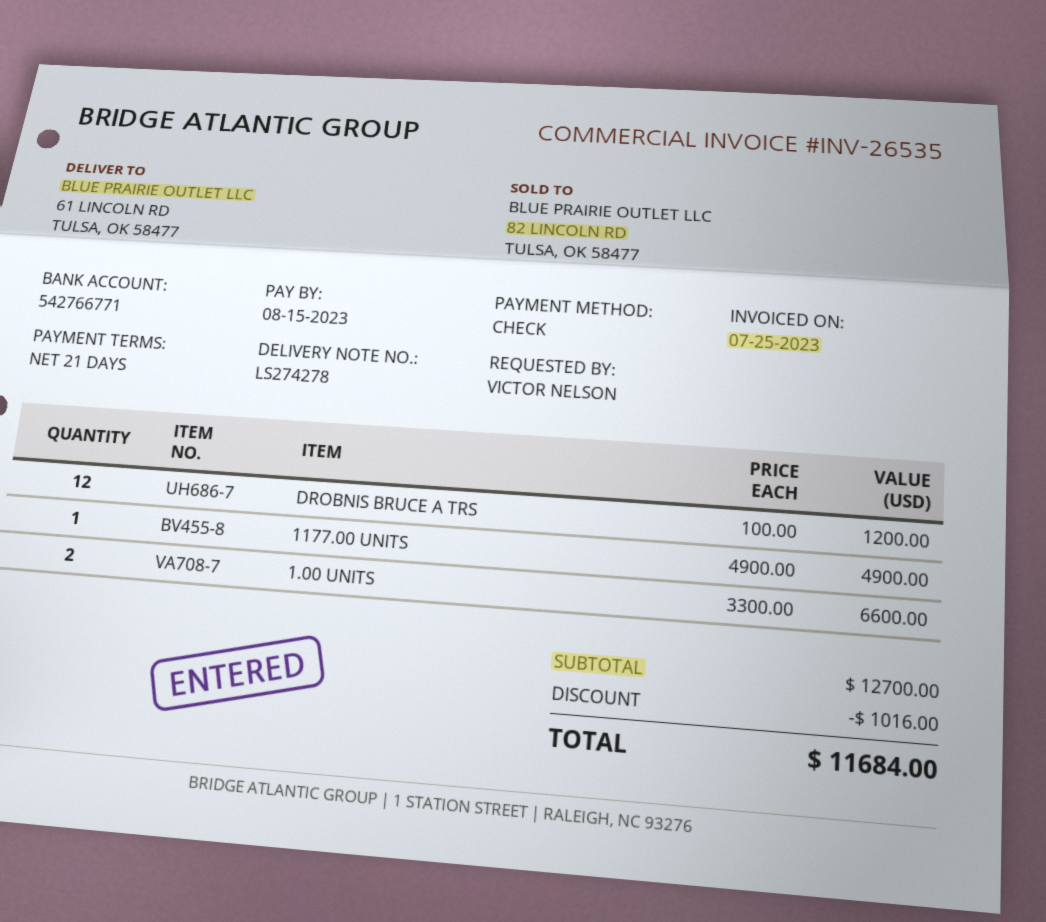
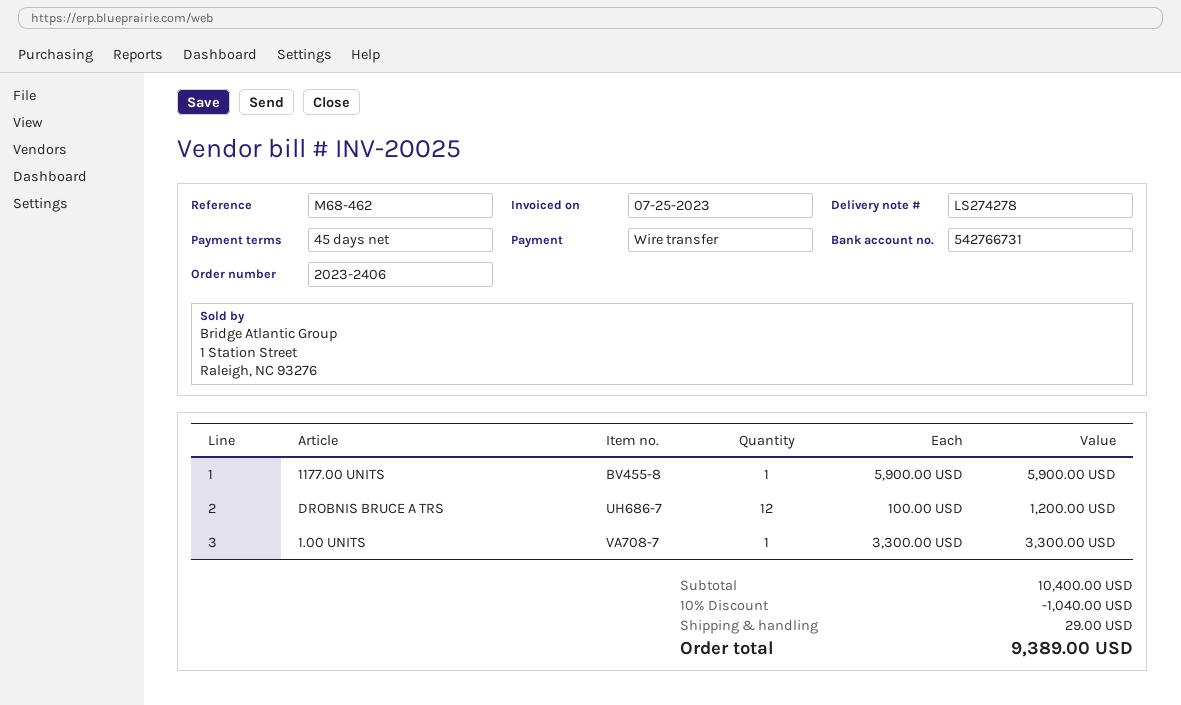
invoice number: INV-26535 -> INV-20025
payment terms: 21 days -> 45 days
payment method: cheque -> bank transfer
bank account: 542766771 -> 542766731
1177.00 UNITS: 1 x 4900.00 = 4900.00 -> 1 x 5900.00 = 5900.00
1.00 UNITS: 2 x 3300.00 = 6600.00 -> 1 x 3300.00 = 3300.00
subtotal: 12700.00 -> 10400.00
discount: 1016.00 -> 1040.00
shipping: none -> 29.00
total: 11684.00 -> 9389.00

